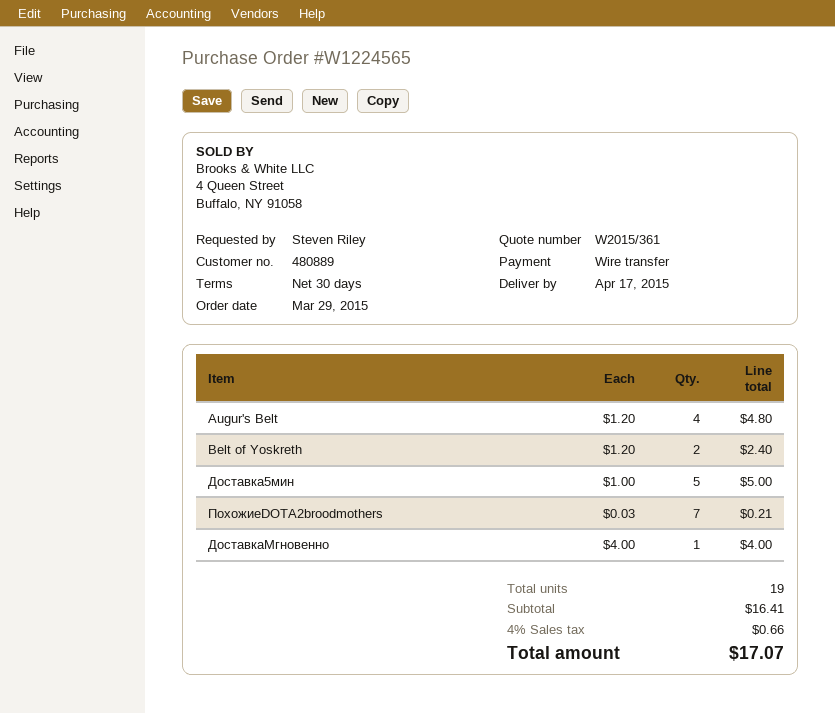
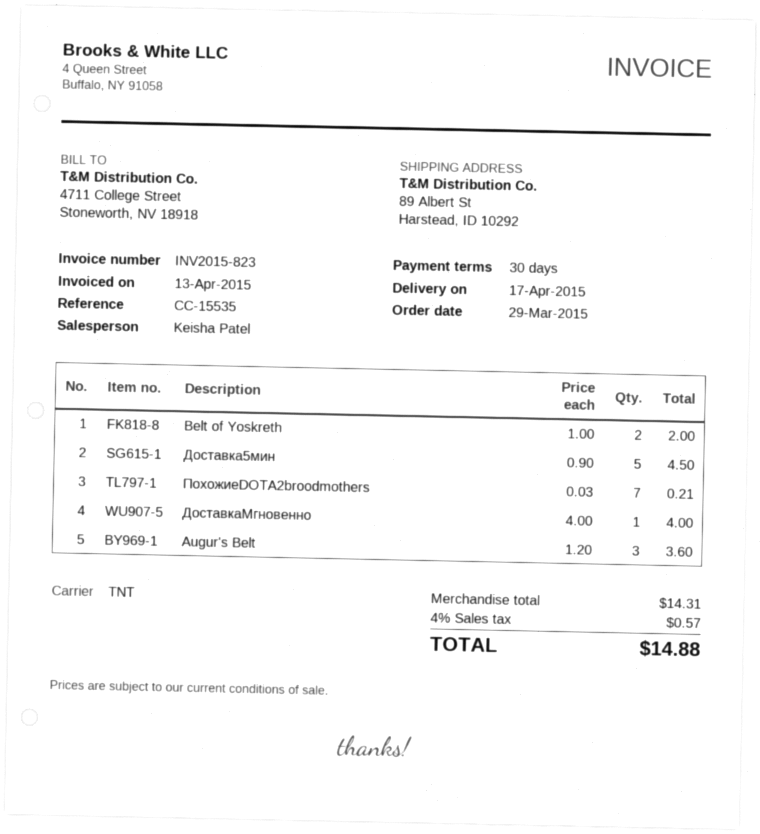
Augur's Belt: 4 x 1.20 = 4.80 -> 3 x 1.20 = 3.60
Belt of Yoskreth: 2 x 1.20 = 2.40 -> 2 x 1.00 = 2.00
Доставка5мин: 5 x 1.00 = 5.00 -> 5 x 0.90 = 4.50
subtotal: 16.41 -> 14.31
tax: 4% = 0.66 -> 4% = 0.57
total: 17.07 -> 14.88

